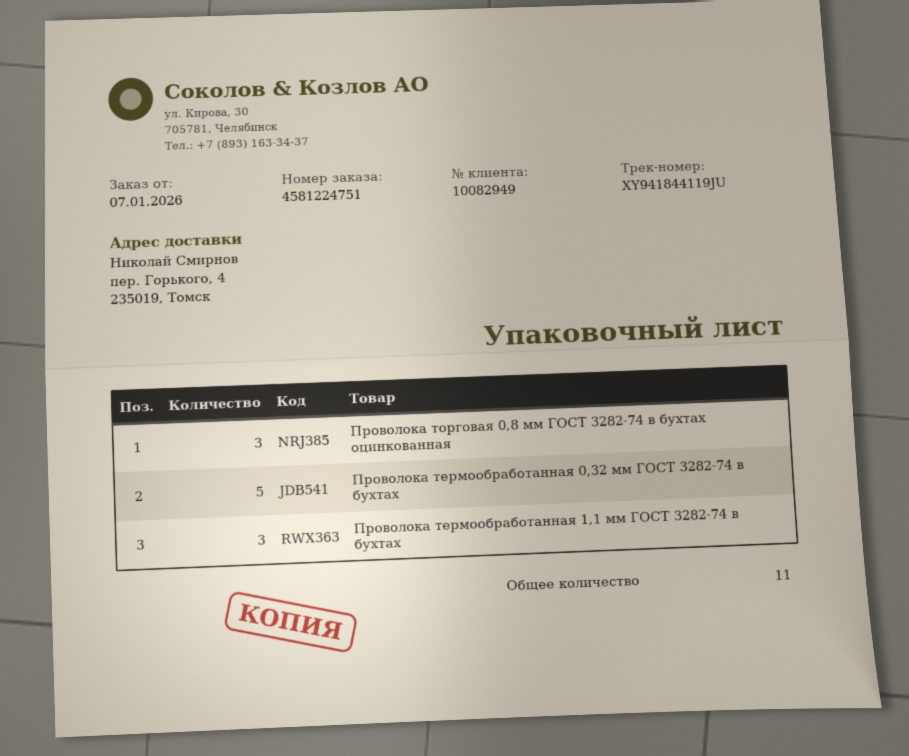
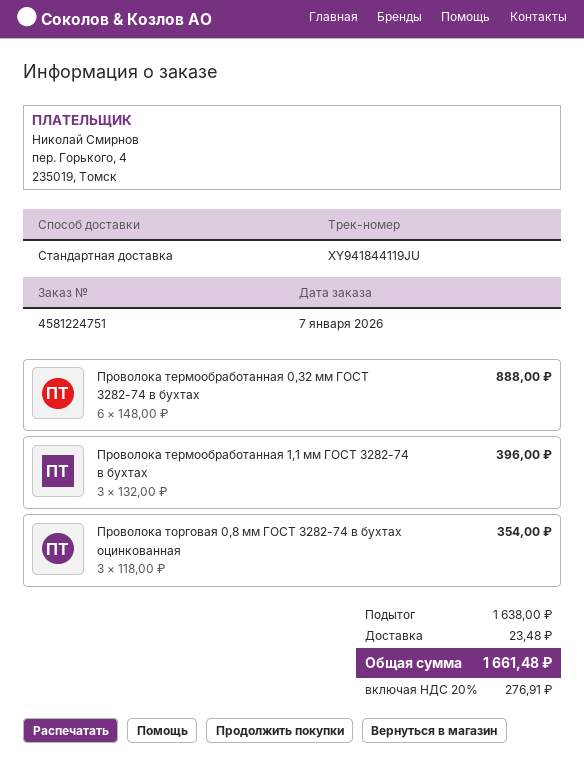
Проволока термообработанная 0,32 мм ГОСТ 3282-74 в бухтах: 5 -> 6

